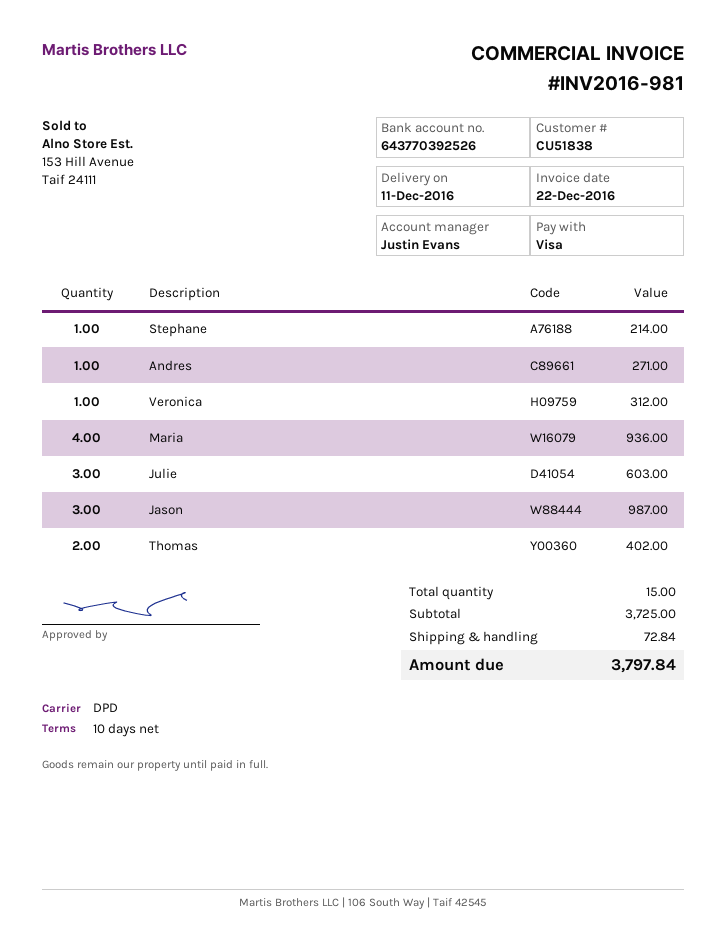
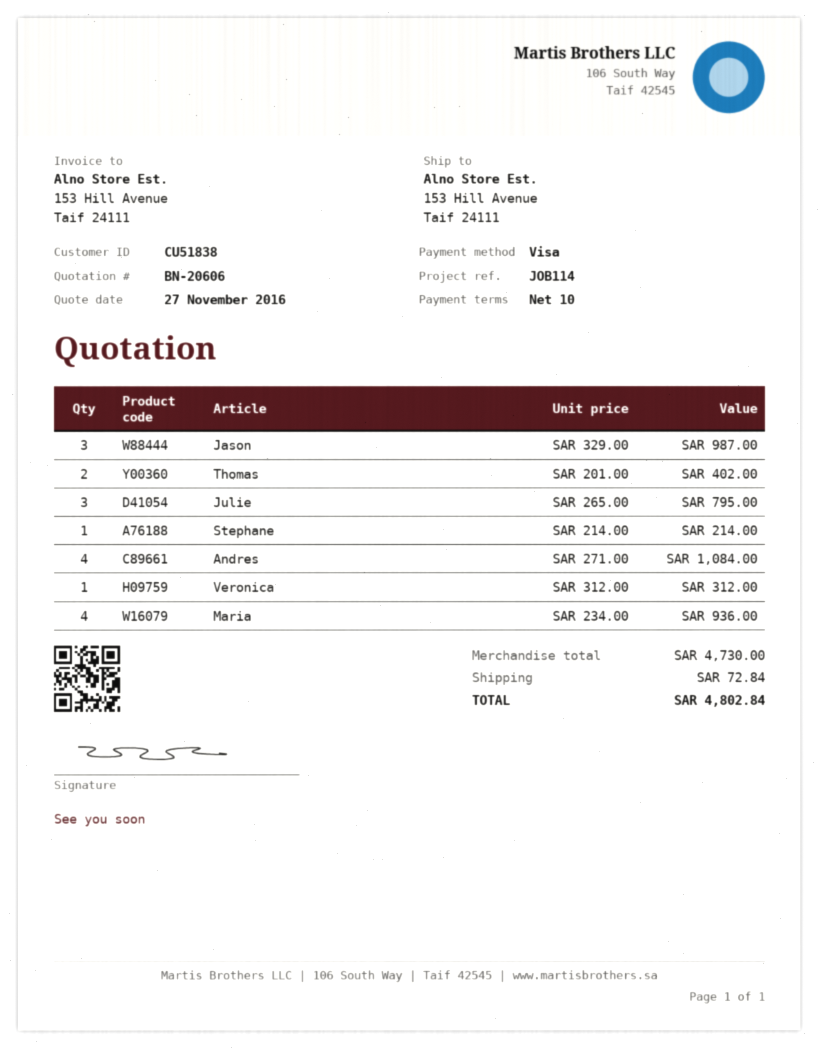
Andres: 1 for 271.00 -> 4 for 1084.00
Julie: 3 for 603.00 -> 3 for 795.00
subtotal: 3725.00 -> 4730.00
total: 3797.84 -> 4802.84

